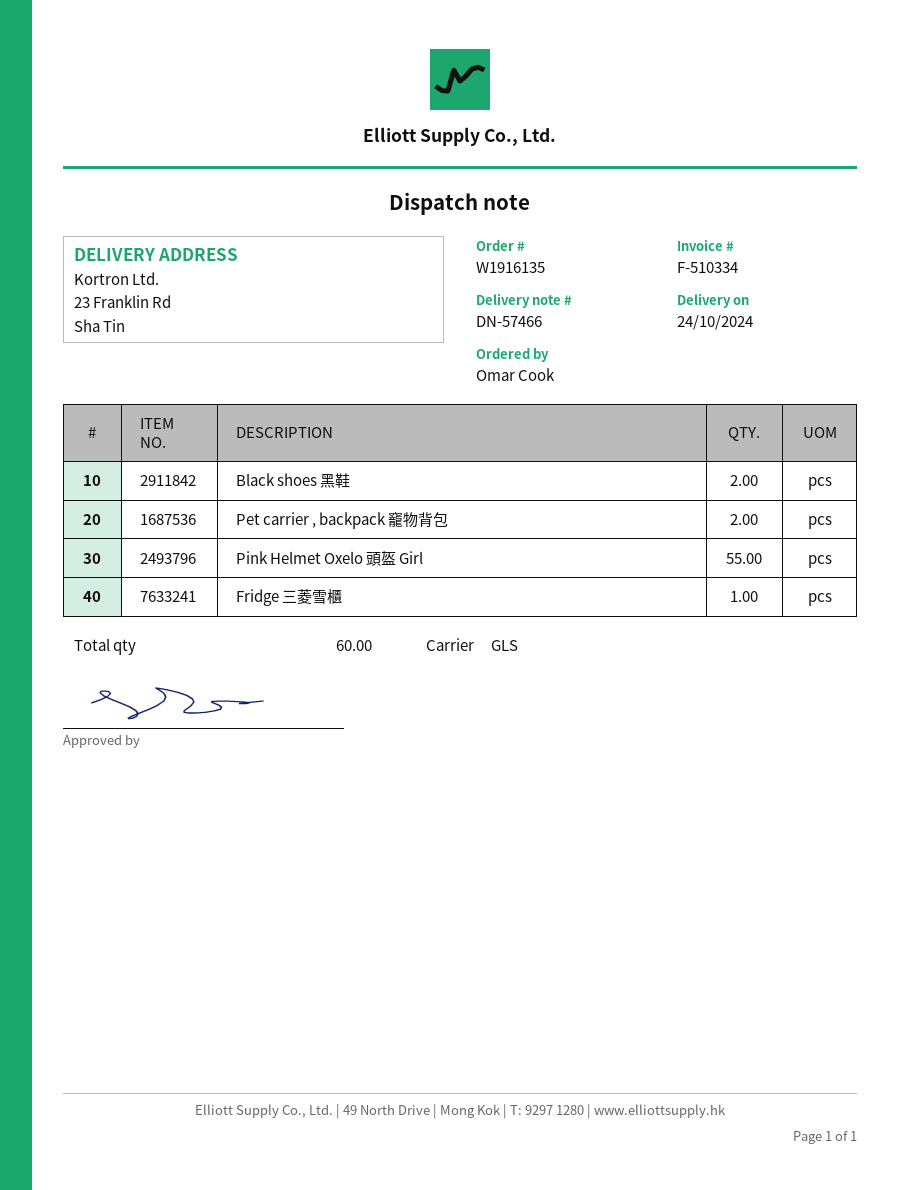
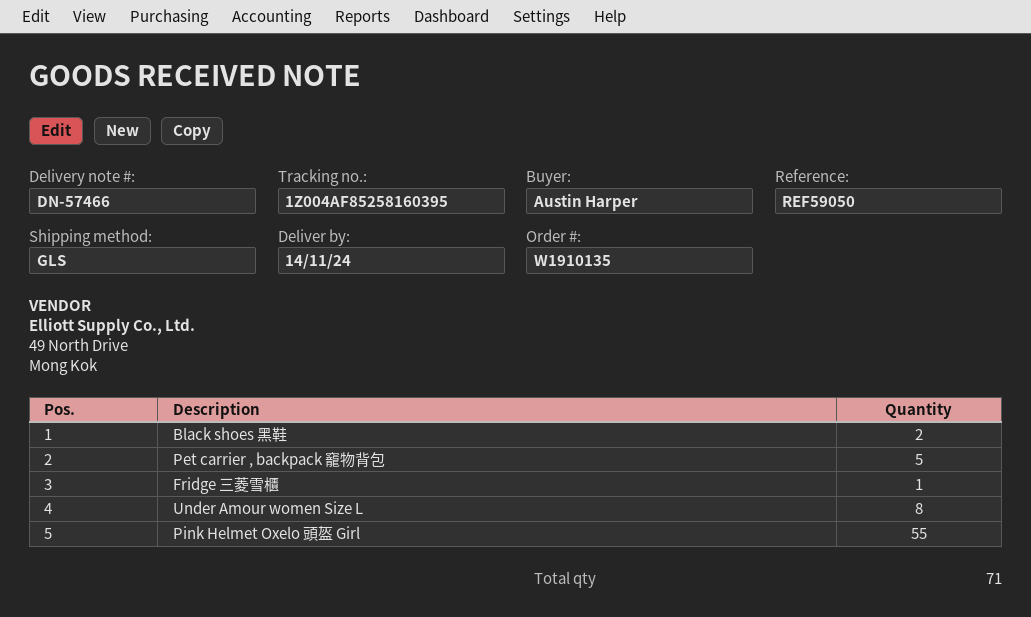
order number: W1916135 -> W1910135
delivery date: 2024-10-24 -> 2024-11-14
ordered by: Omar Cook -> Austin Harper
Pet carrier , backpack 竉物背包: 2 -> 5
Under Amour women Size L: none -> 8
total quantity: 60 -> 71

